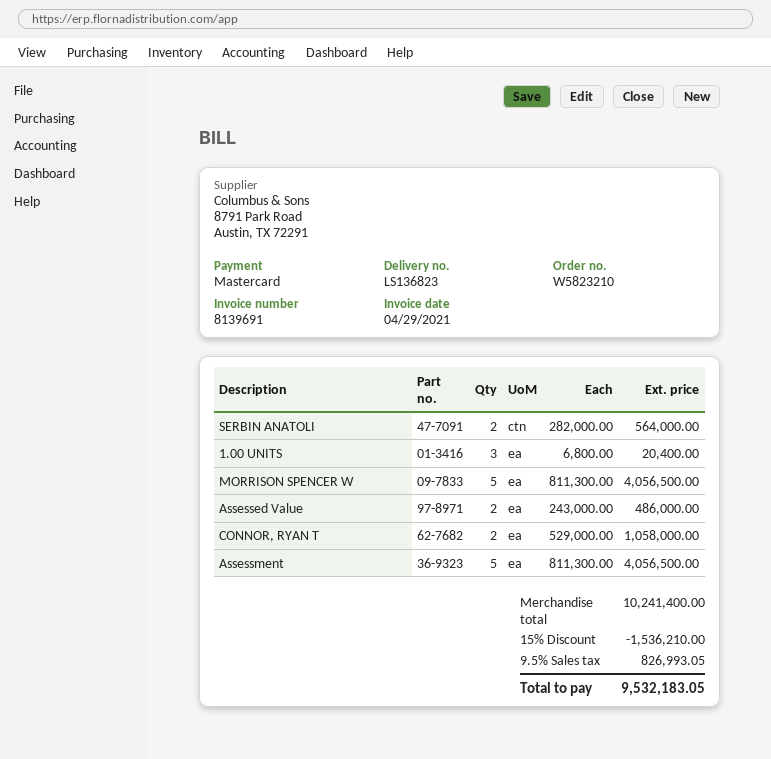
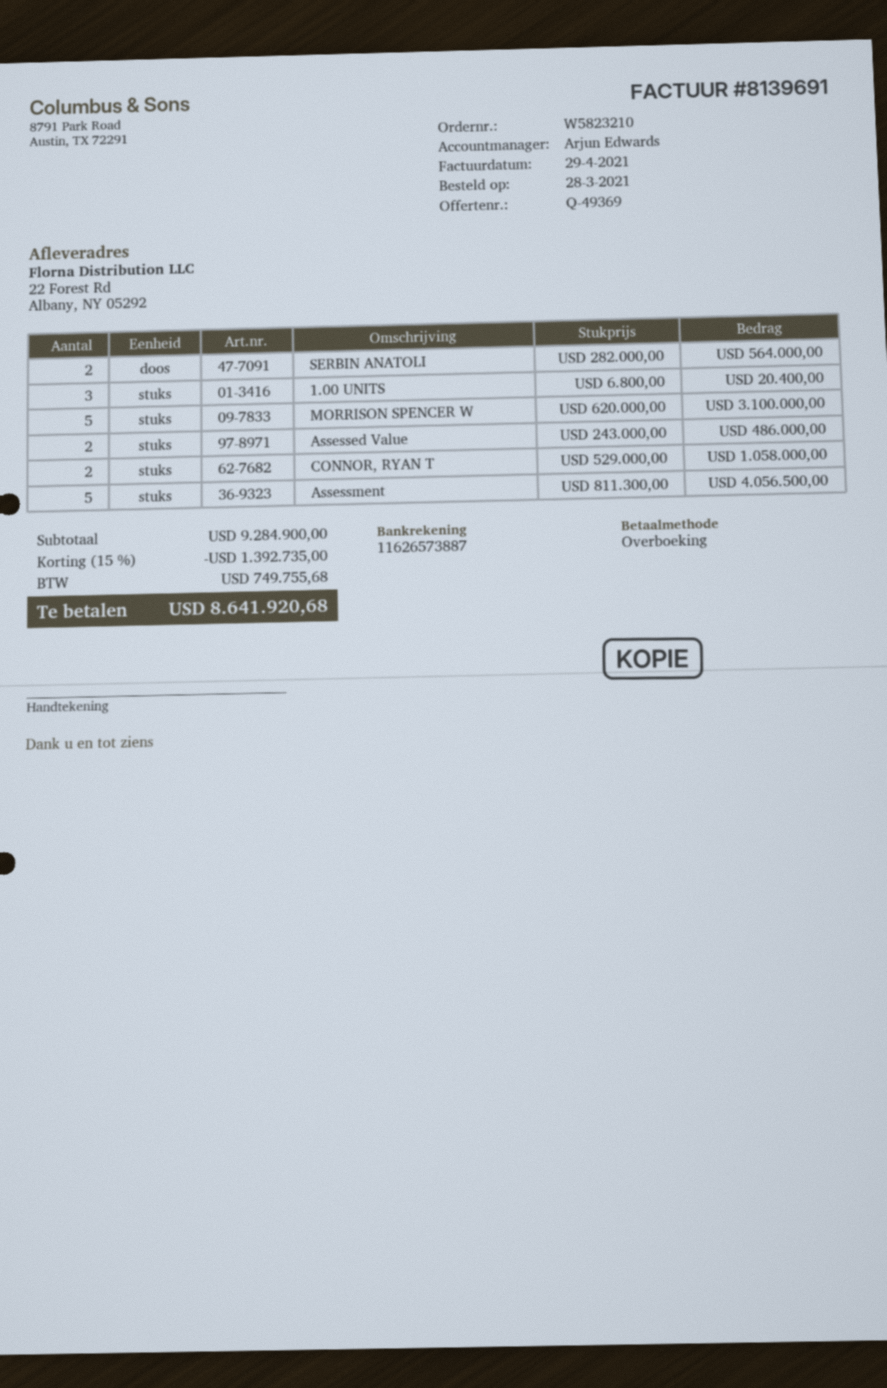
payment method: Mastercard -> bank transfer
MORRISON SPENCER W: 5 x 811300.00 = 4056500.00 -> 5 x 620000.00 = 3100000.00
subtotal: 10241400.00 -> 9284900.00
discount: 15% = 1536210.00 -> 15% = 1392735.00
tax: 826993.05 -> 749755.68
total: 9532183.05 -> 8641920.68

